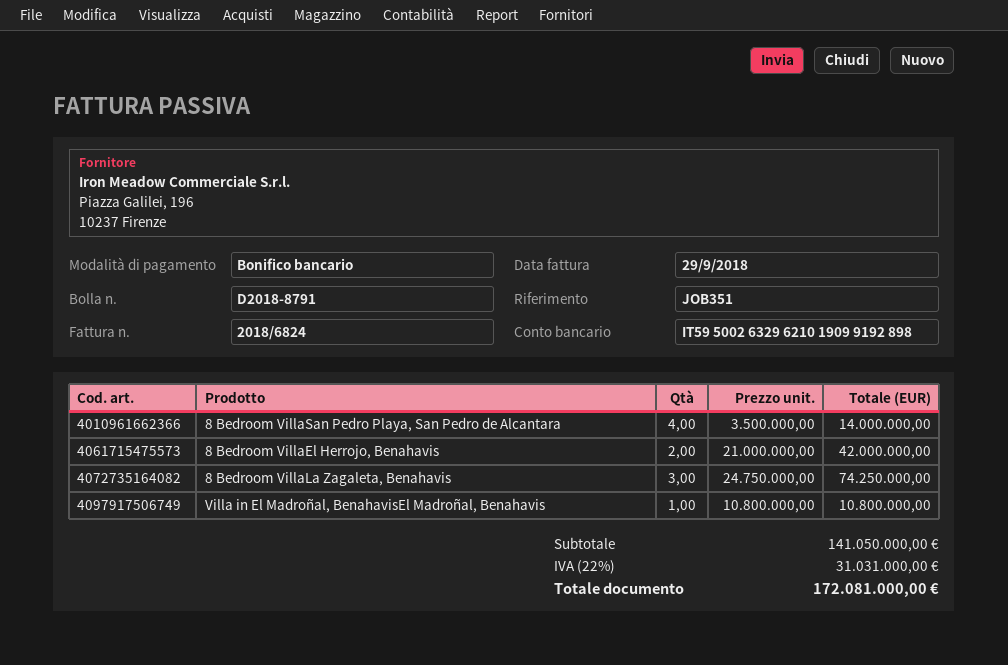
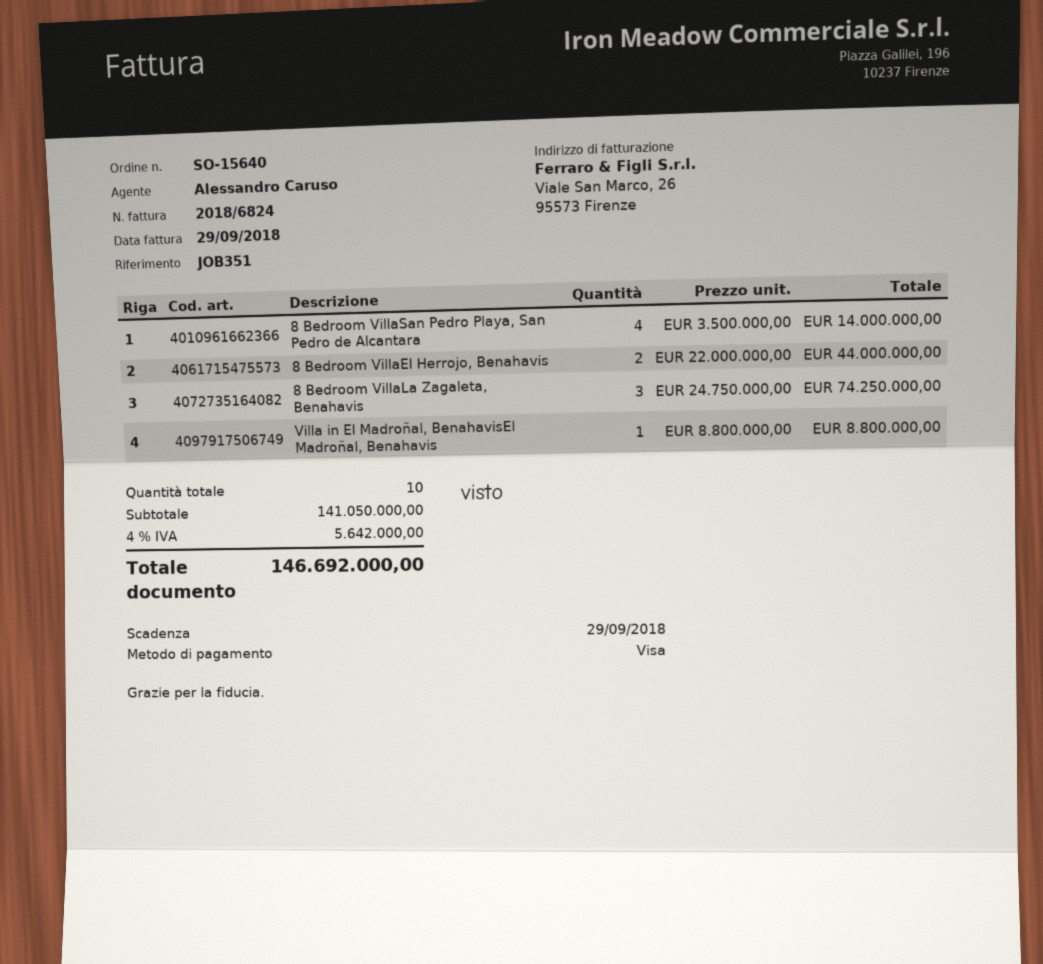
payment method: bank transfer -> Visa
8 Bedroom VillaEl Herrojo, Benahavis: 2 x 21000000.00 = 42000000.00 -> 2 x 22000000.00 = 44000000.00
Villa in El Madroñal, BenahavisEl Madroñal, Benahavis: 1 x 10800000.00 = 10800000.00 -> 1 x 8800000.00 = 8800000.00
tax: 22% = 31031000.00 -> 4% = 5642000.00
total: 172081000.00 -> 146692000.00

